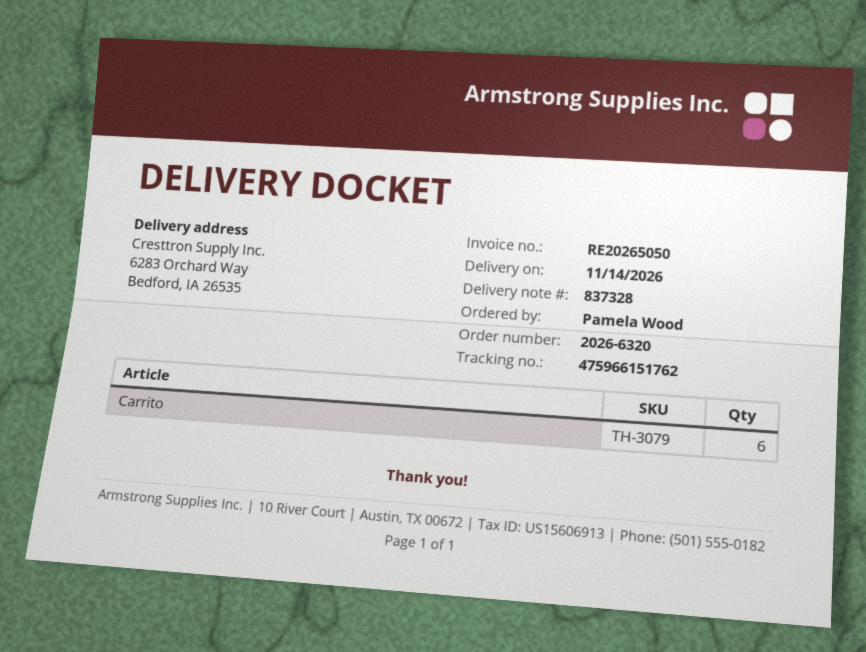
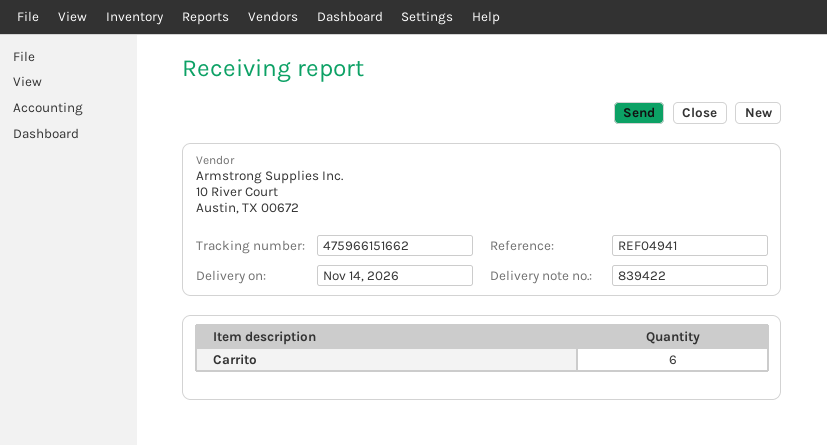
delivery note number: 837328 -> 839422
tracking number: 475966151762 -> 475966151662

